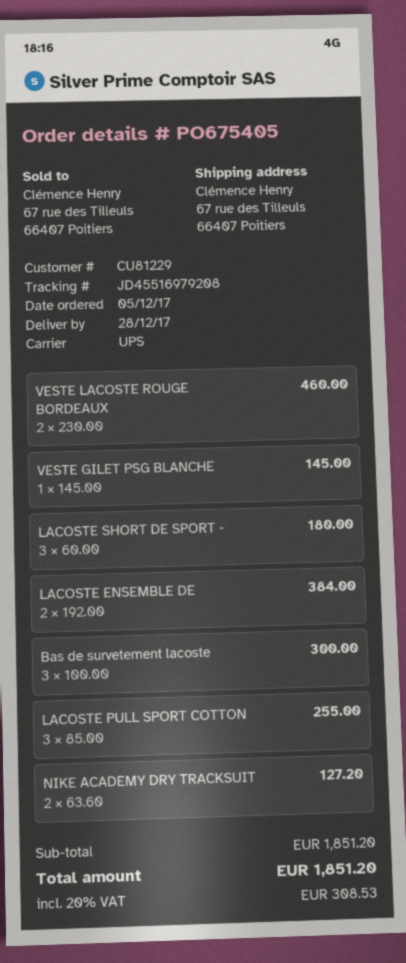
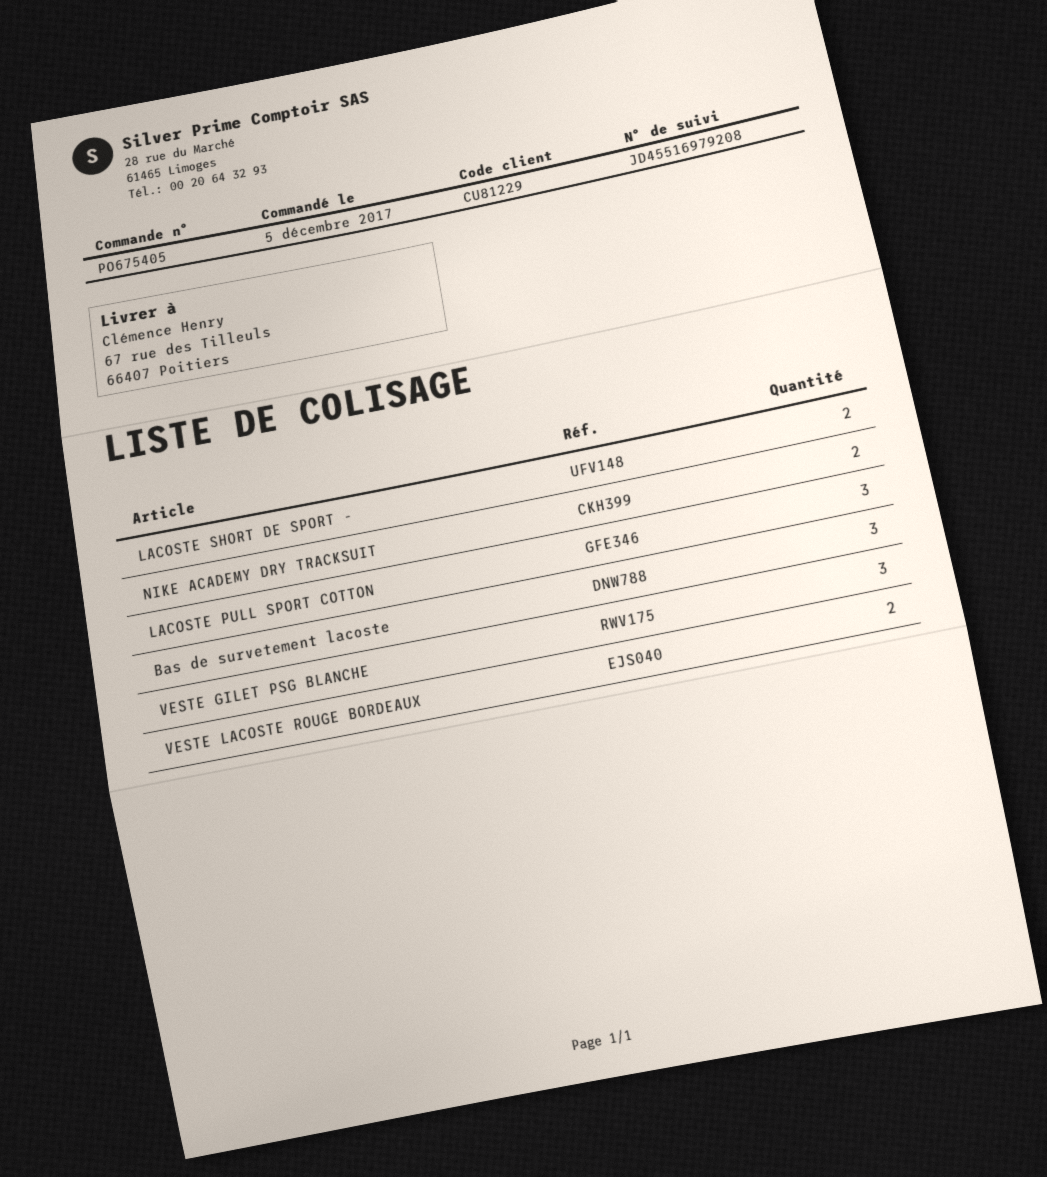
VESTE GILET PSG BLANCHE: 1 -> 3
LACOSTE SHORT DE SPORT -: 3 -> 2
LACOSTE ENSEMBLE DE: 2 -> none

